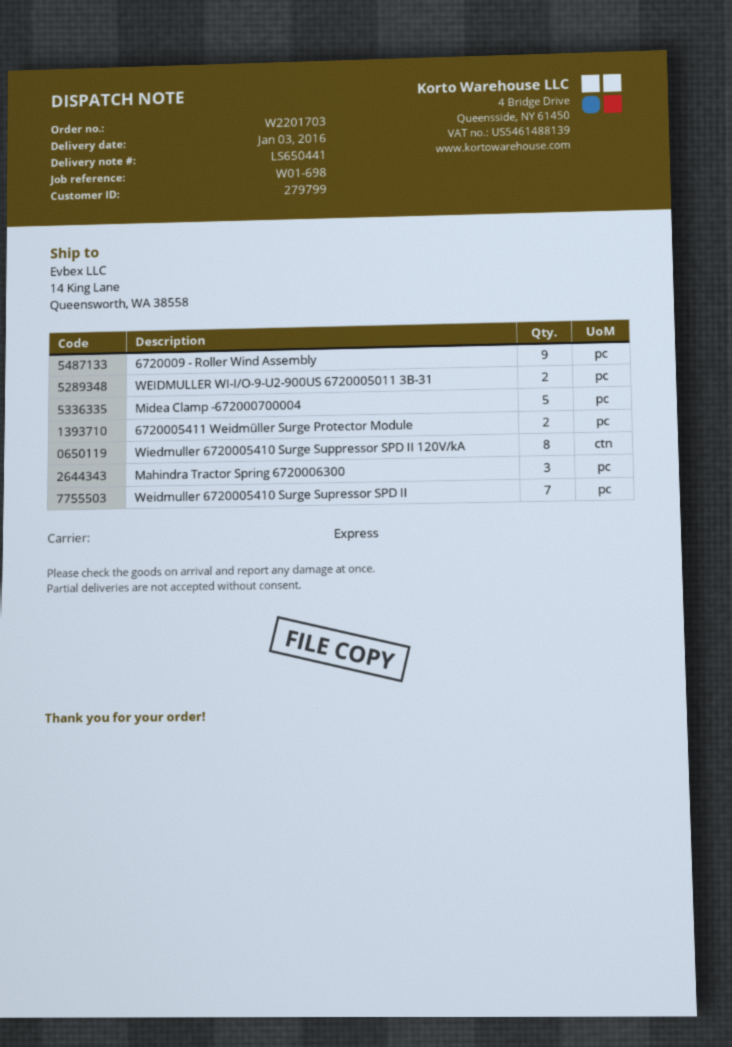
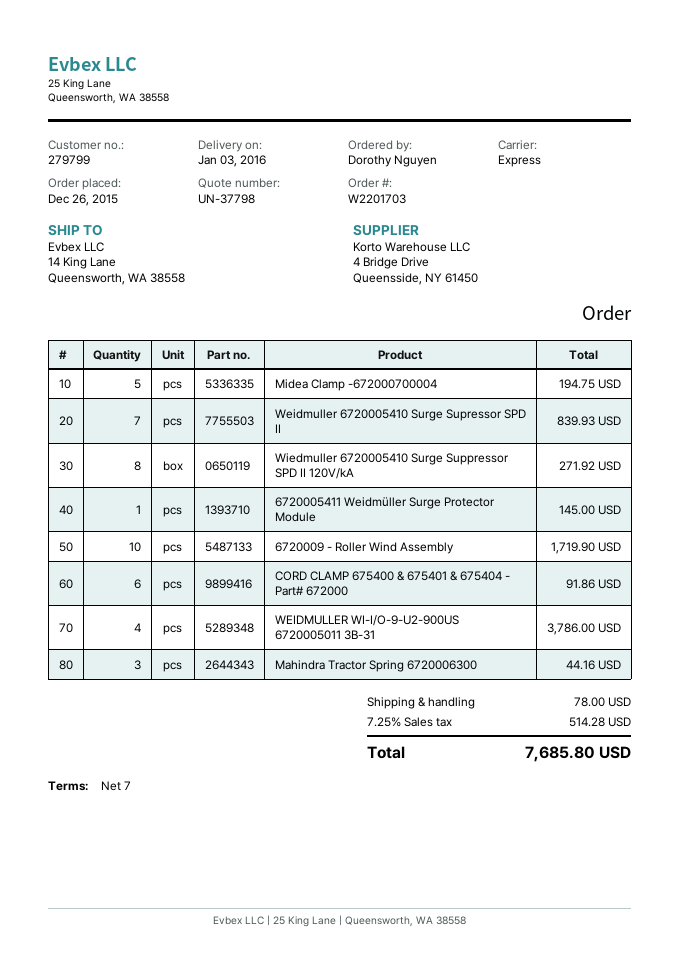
6720009 - Roller Wind Assembly: 9 -> 10
WEIDMULLER WI-I/O-9-U2-900US 6720005011 3B-31: 2 -> 4
6720005411 Weidmüller Surge Protector Module: 2 -> 1
CORD CLAMP 675400 & 675401 & 675404 - Part# 672000: none -> 6

